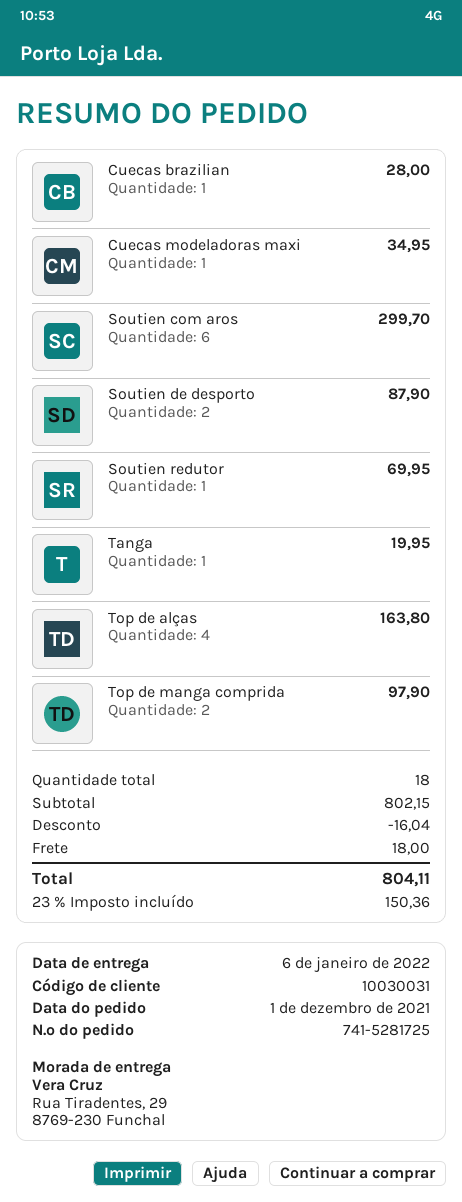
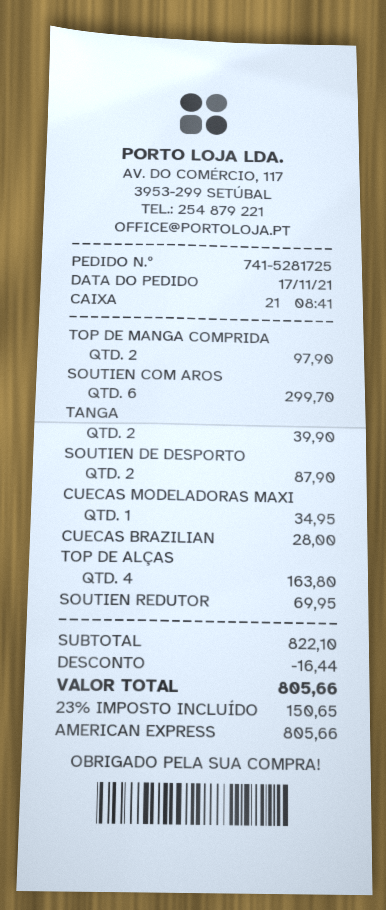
order date: 2021-12-01 -> 2021-11-17
Tanga: 1 for 19.95 -> 2 for 39.90
subtotal: 802.15 -> 822.10
discount: 16.04 -> 16.44
shipping: 18.00 -> none
tax: 23% = 150.36 -> 23% = 150.65
total: 804.11 -> 805.66

